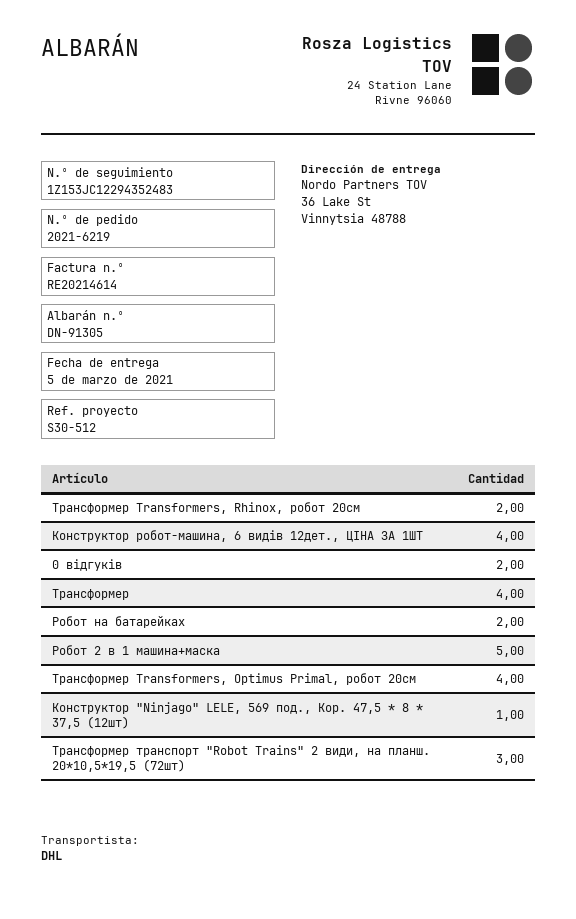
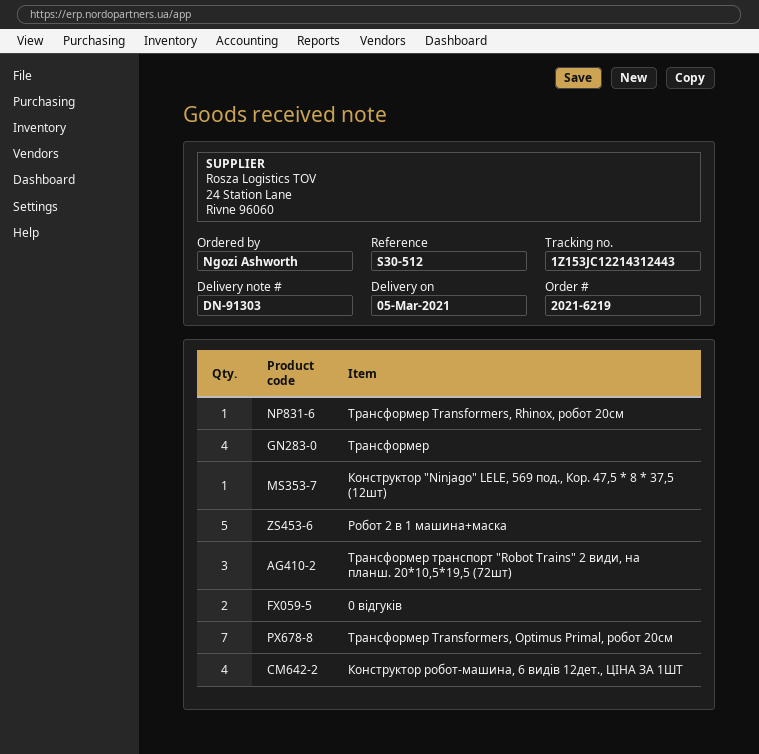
delivery note number: DN-91305 -> DN-91303
tracking number: 1Z153JC12294352483 -> 1Z153JC12214312443
Трансформер Transformers, Rhinox, робот 20см: 2 -> 1
Робот на батарейках: 2 -> none
Трансформер Transformers, Optimus Primal, робот 20см: 4 -> 7

